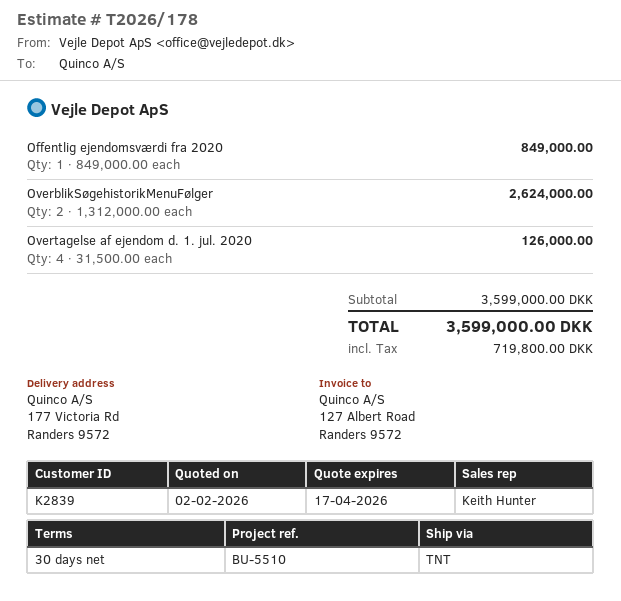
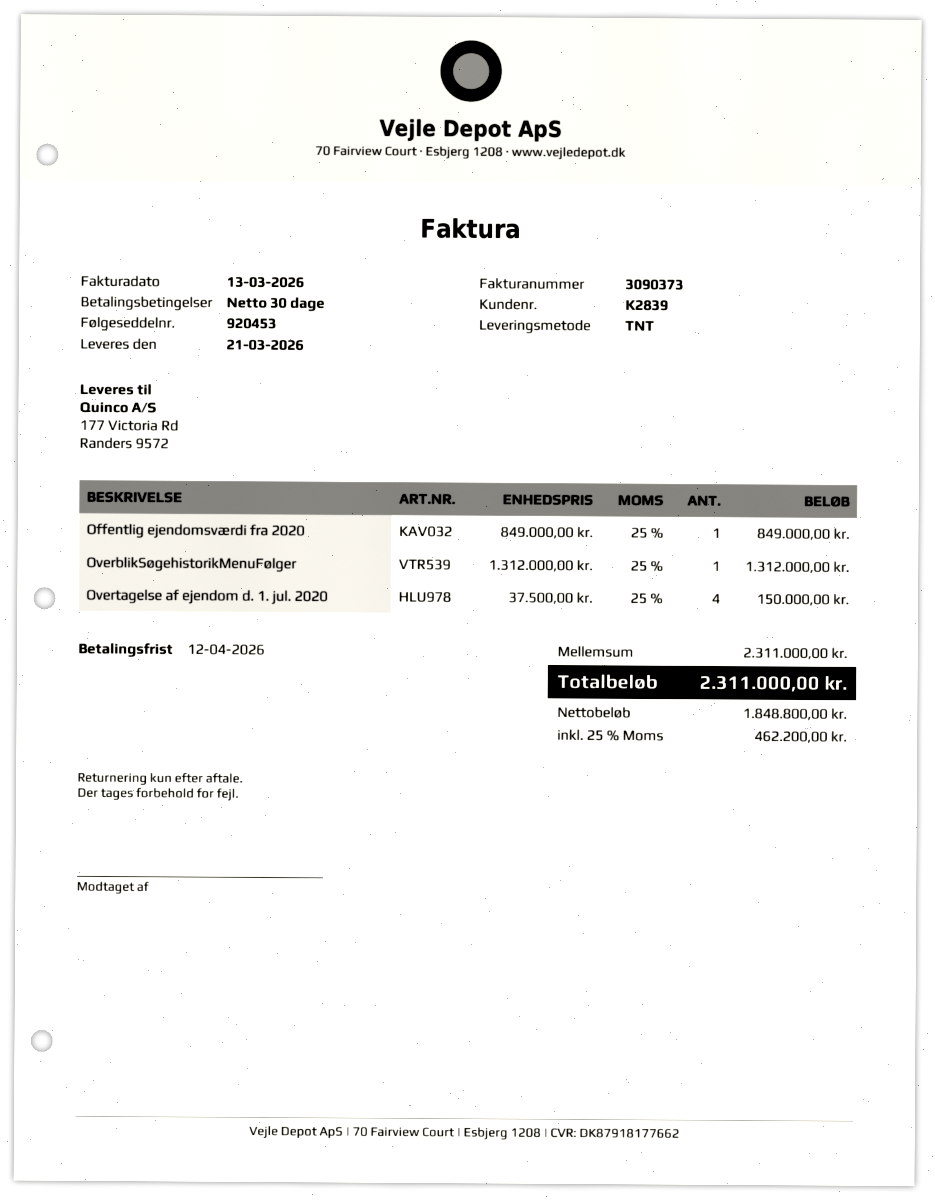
OverblikSøgehistorikMenuFølger: 2 x 1312000.00 = 2624000.00 -> 1 x 1312000.00 = 1312000.00
Overtagelse af ejendom d. 1. jul. 2020: 4 x 31500.00 = 126000.00 -> 4 x 37500.00 = 150000.00
subtotal: 3599000.00 -> 2311000.00
tax: 719800.00 -> 462200.00
total: 3599000.00 -> 2311000.00

